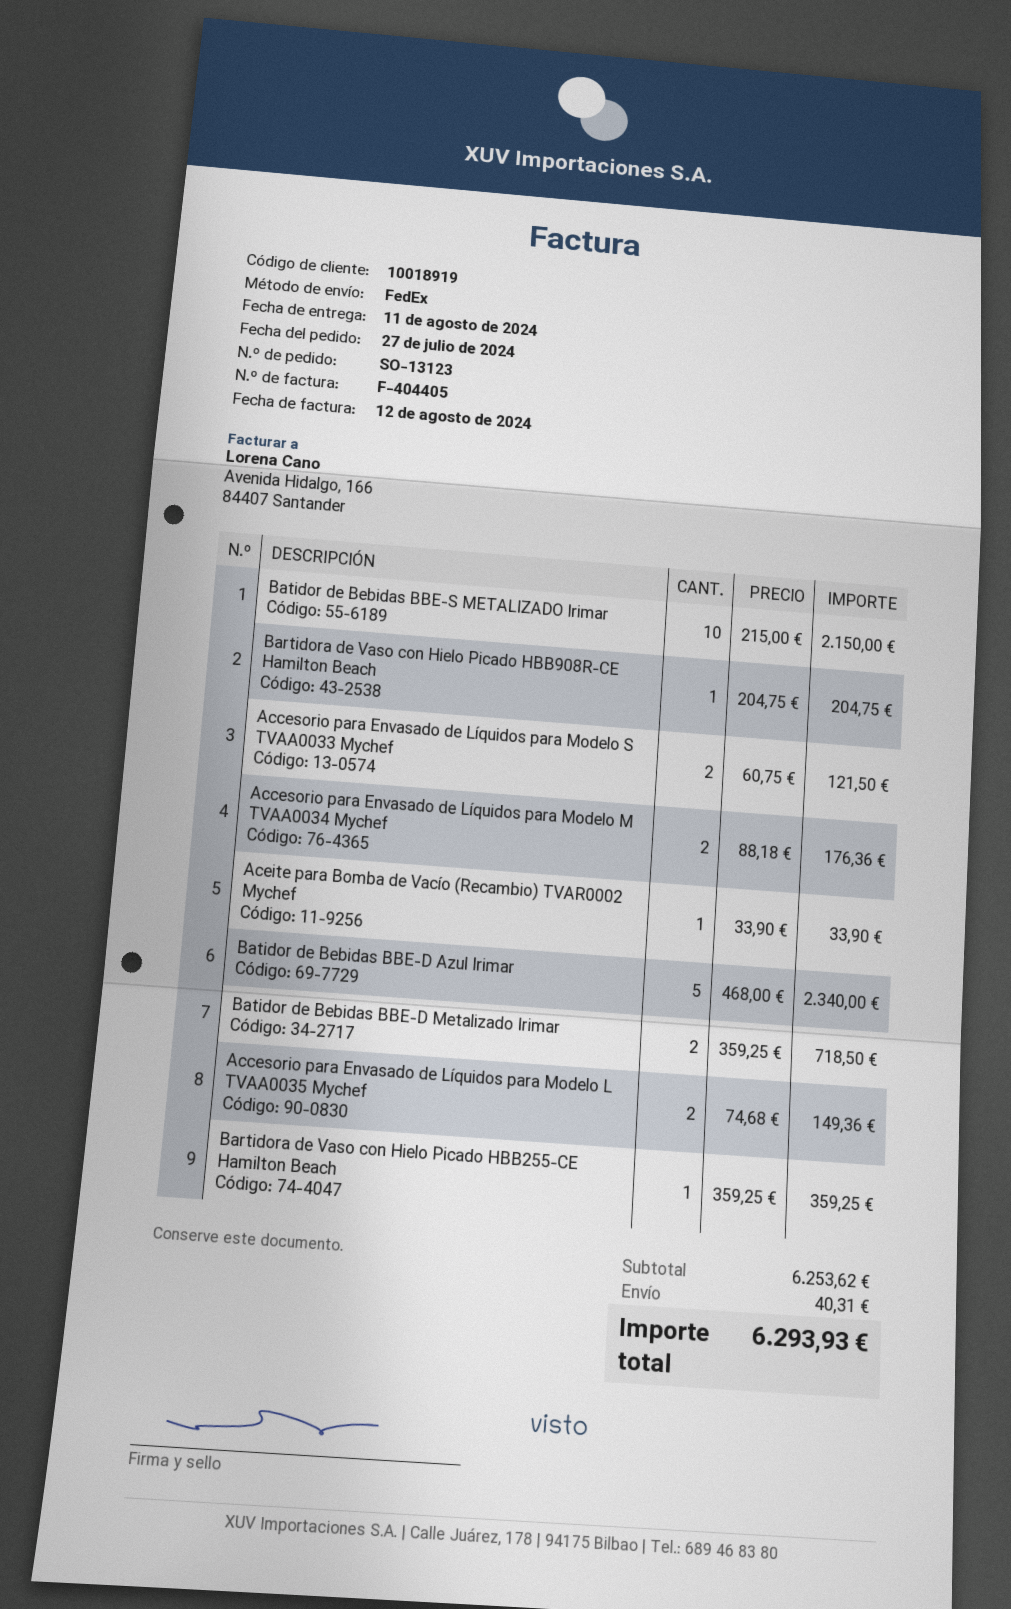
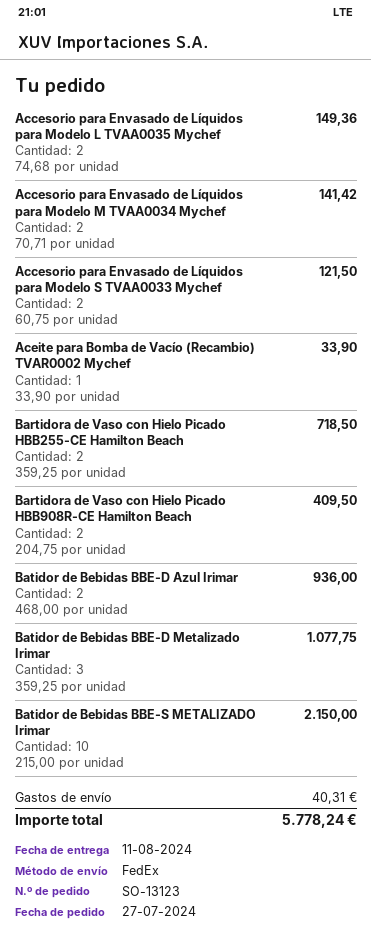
Bartidora de Vaso con Hielo Picado HBB908R-CE Hamilton Beach: 1 x 204.75 = 204.75 -> 2 x 204.75 = 409.50
Accesorio para Envasado de Líquidos para Modelo M TVAA0034 Mychef: 2 x 88.18 = 176.36 -> 2 x 70.71 = 141.42
Batidor de Bebidas BBE-D Azul Irimar: 5 x 468.00 = 2340.00 -> 2 x 468.00 = 936.00
Batidor de Bebidas BBE-D Metalizado Irimar: 2 x 359.25 = 718.50 -> 3 x 359.25 = 1077.75
Bartidora de Vaso con Hielo Picado HBB255-CE Hamilton Beach: 1 x 359.25 = 359.25 -> 2 x 359.25 = 718.50
total: 6293.93 -> 5778.24

